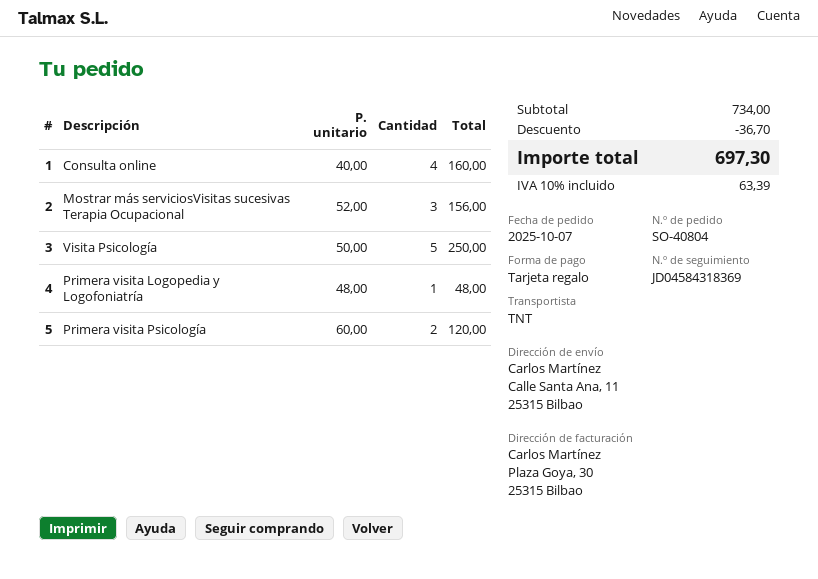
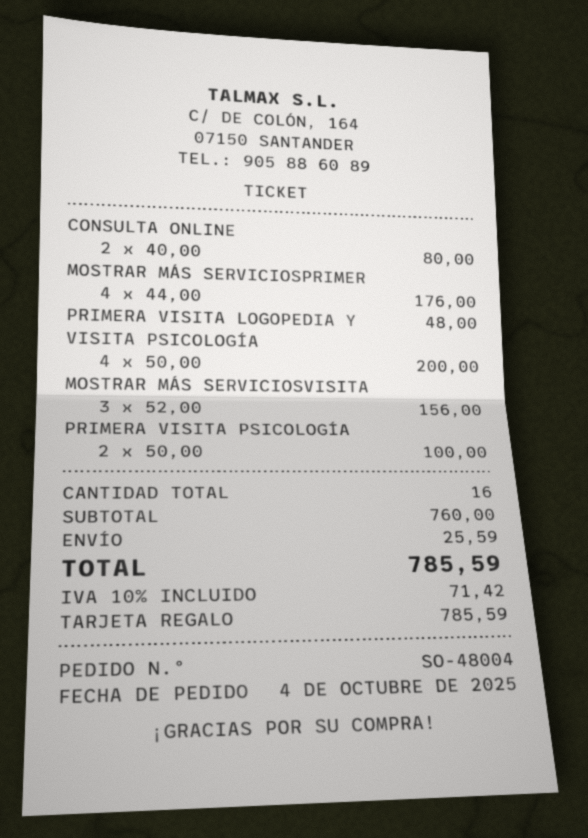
order number: SO-40804 -> SO-48004
order date: 2025-10-07 -> 2025-10-04
Consulta online: 4 x 40.00 = 160.00 -> 2 x 40.00 = 80.00
Visita Psicología: 5 x 50.00 = 250.00 -> 4 x 50.00 = 200.00
Primera visita Psicología: 2 x 60.00 = 120.00 -> 2 x 50.00 = 100.00
MOSTRAR MÁS SERVICIOSPRIMER: none -> 4 x 44.00 = 176.00
subtotal: 734.00 -> 760.00
discount: 36.70 -> none
shipping: none -> 25.59
tax: 10% = 63.39 -> 10% = 71.42
total: 697.30 -> 785.59

